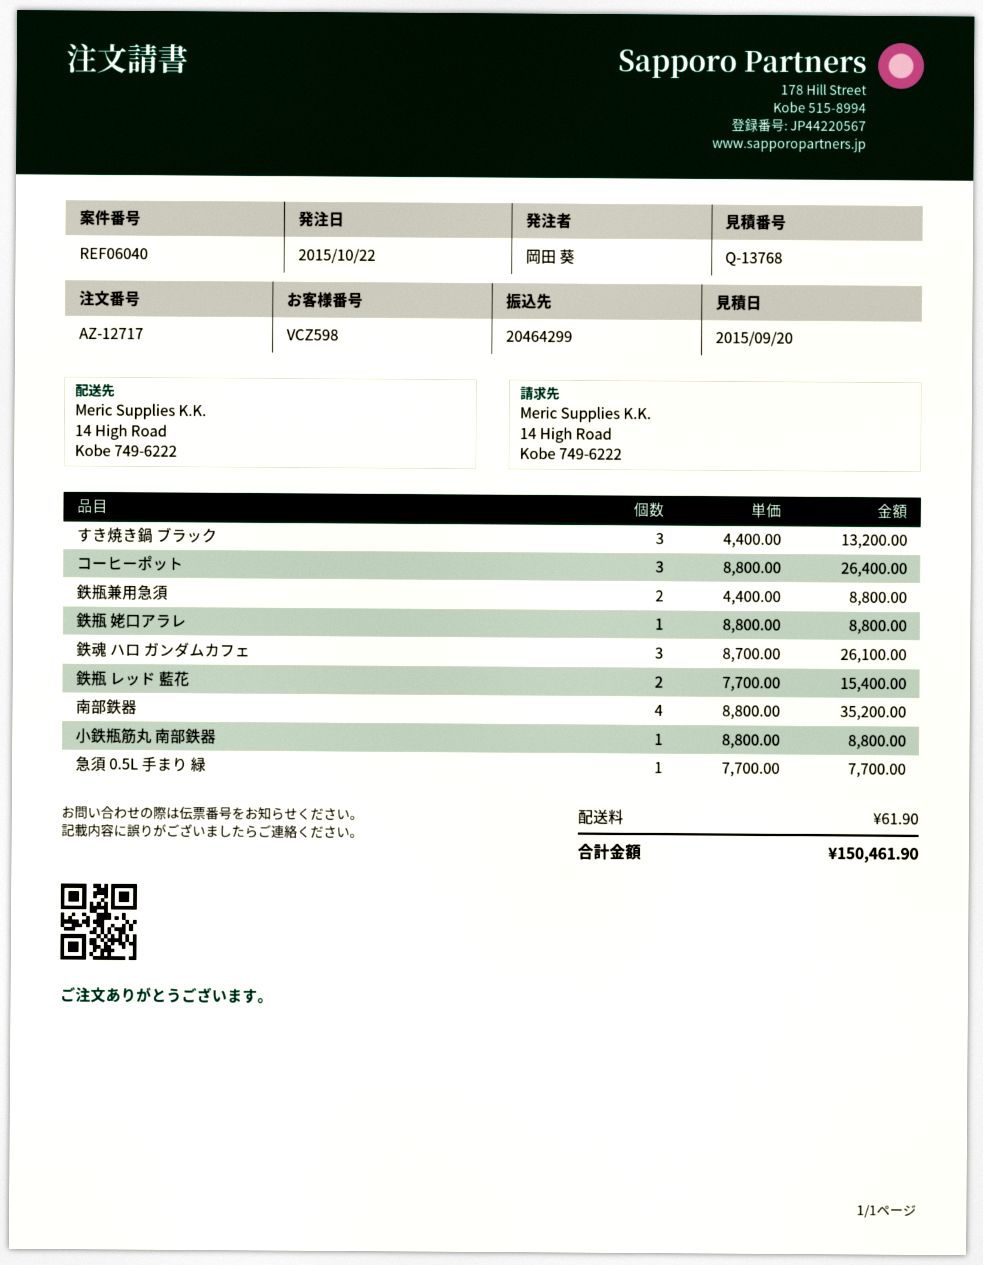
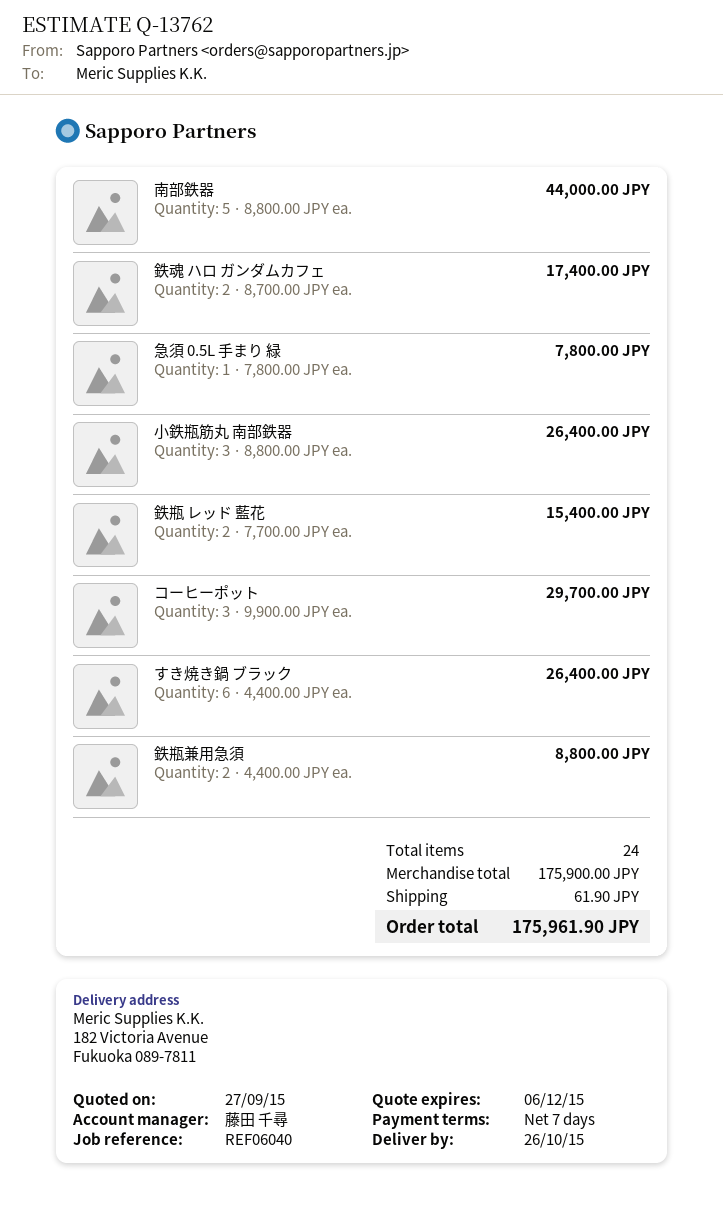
quote number: Q-13768 -> Q-13762
quote date: 2015-09-20 -> 2015-09-27
ship to: 14 High Road, Kobe 749-6222 -> 182 Victoria Avenue, Fukuoka 089-7811
すき焼き鍋 ブラック: 3 x 4400.00 = 13200.00 -> 6 x 4400.00 = 26400.00
コーヒーポット: 3 x 8800.00 = 26400.00 -> 3 x 9900.00 = 29700.00
鉄瓶 姥口アラレ: 1 x 8800.00 = 8800.00 -> none
鉄魂 ハロ ガンダムカフェ: 3 x 8700.00 = 26100.00 -> 2 x 8700.00 = 17400.00
南部鉄器: 4 x 8800.00 = 35200.00 -> 5 x 8800.00 = 44000.00
小鉄瓶筋丸 南部鉄器: 1 x 8800.00 = 8800.00 -> 3 x 8800.00 = 26400.00
急須 0.5L 手まり 緑: 1 x 7700.00 = 7700.00 -> 1 x 7800.00 = 7800.00
total: 150461.90 -> 175961.90

